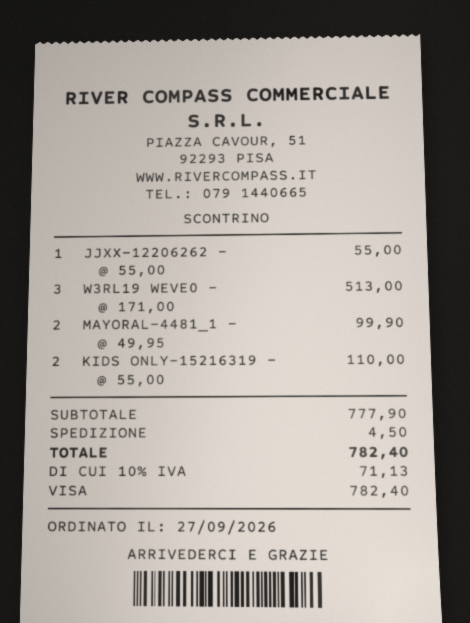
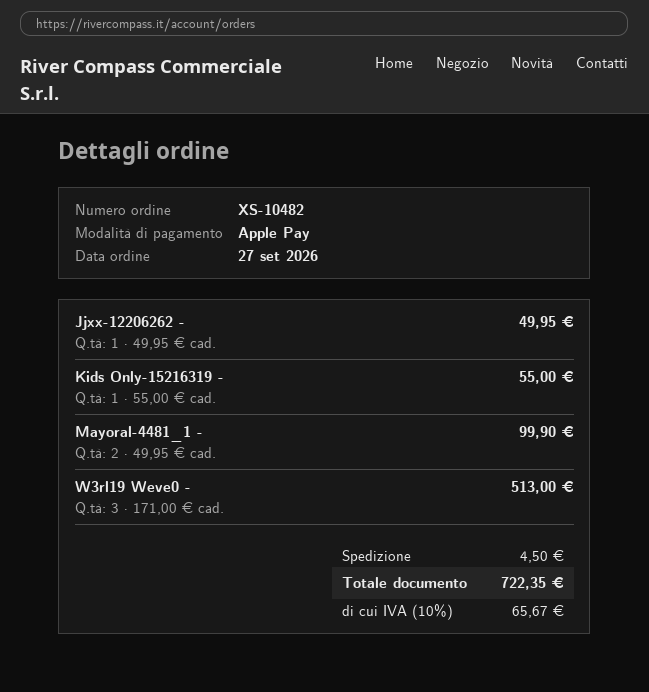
payment method: Visa -> Apple Pay
JJXX-12206262 -: 1 x 55.00 = 55.00 -> 1 x 49.95 = 49.95
KIDS ONLY-15216319 -: 2 x 55.00 = 110.00 -> 1 x 55.00 = 55.00
tax: 10% = 71.13 -> 10% = 65.67
total: 782.40 -> 722.35

